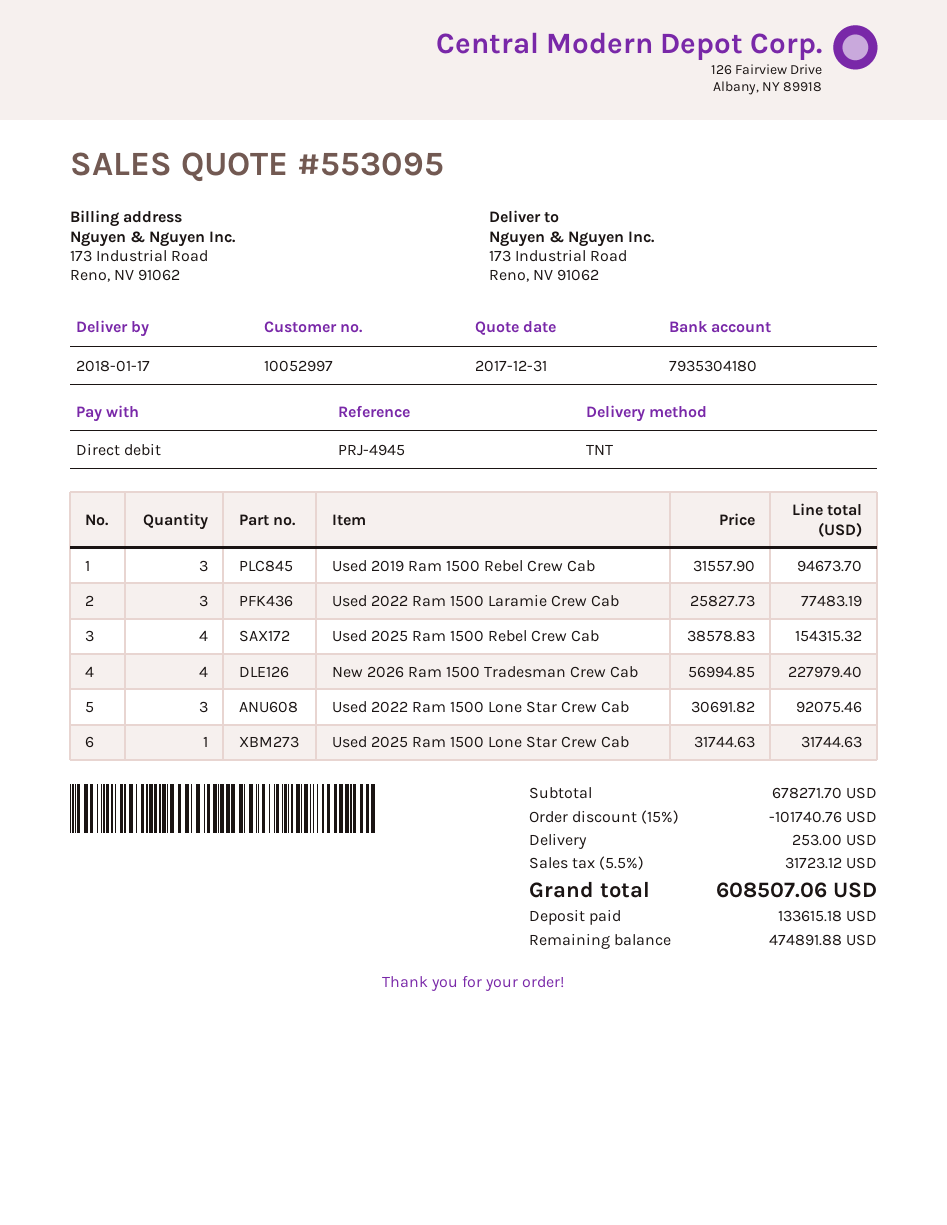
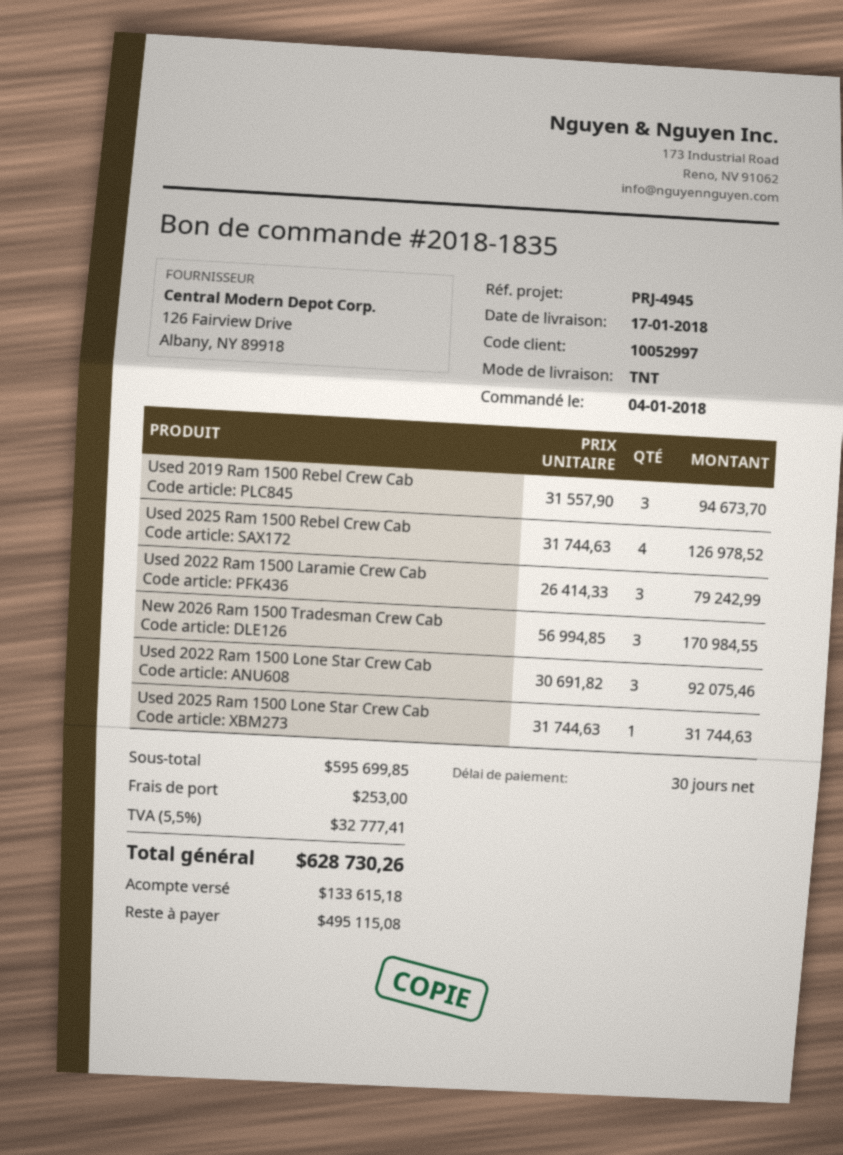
Used 2022 Ram 1500 Laramie Crew Cab: 3 x 25827.73 = 77483.19 -> 3 x 26414.33 = 79242.99
Used 2025 Ram 1500 Rebel Crew Cab: 4 x 38578.83 = 154315.32 -> 4 x 31744.63 = 126978.52
New 2026 Ram 1500 Tradesman Crew Cab: 4 x 56994.85 = 227979.40 -> 3 x 56994.85 = 170984.55
subtotal: 678271.70 -> 595699.85
discount: 15% = 101740.76 -> none
tax: 5.5% = 31723.12 -> 5.5% = 32777.41
total: 608507.06 -> 628730.26
balance: 474891.88 -> 495115.08

